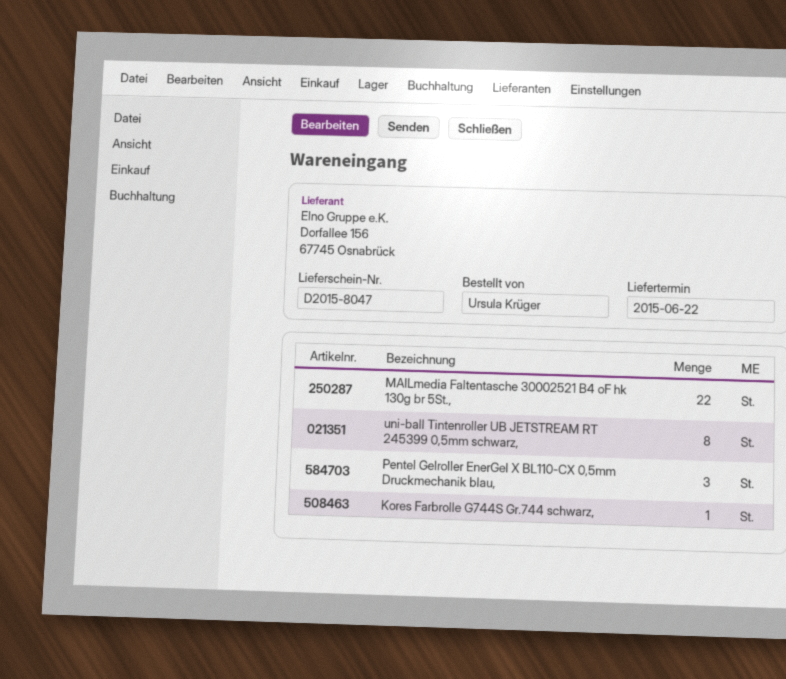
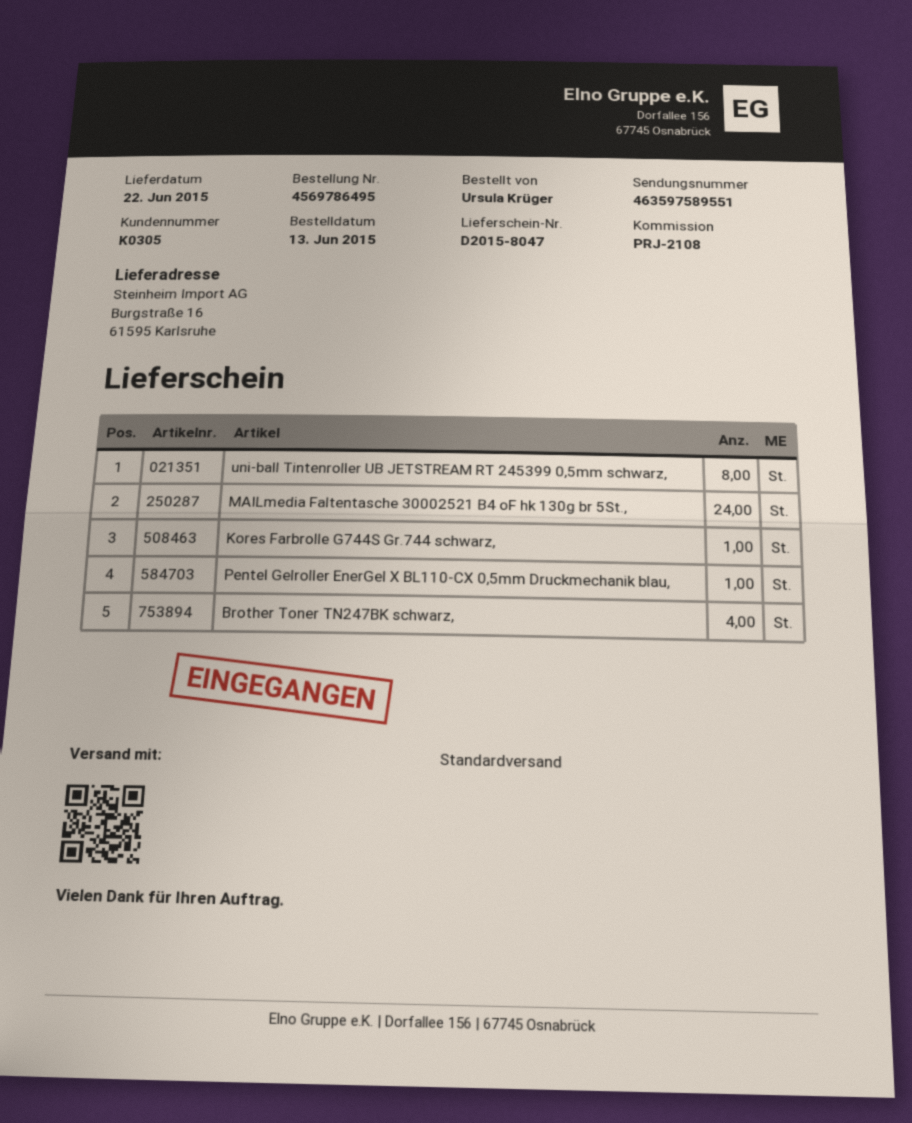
MAILmedia Faltentasche 30002521 B4 oF hk 130g br 5St.,: 22 -> 24
Pentel Gelroller EnerGel X BL110-CX 0,5mm Druckmechanik blau,: 3 -> 1
Brother Toner TN247BK schwarz,: none -> 4

